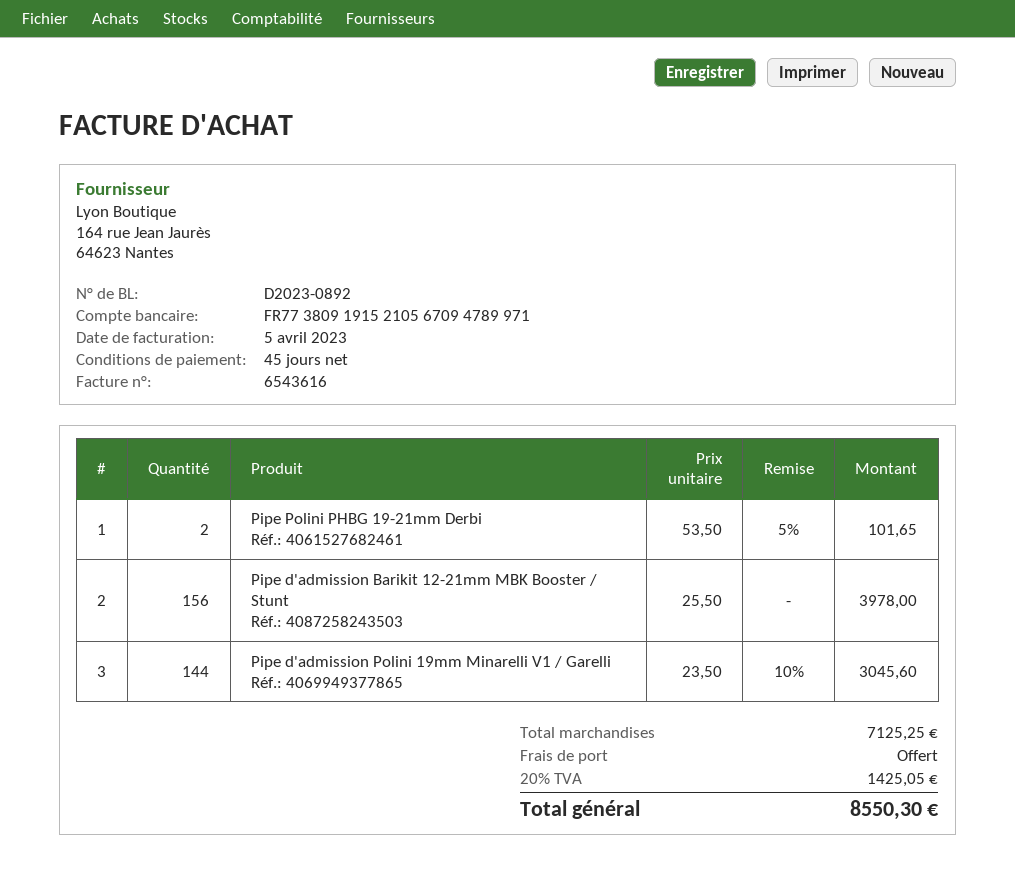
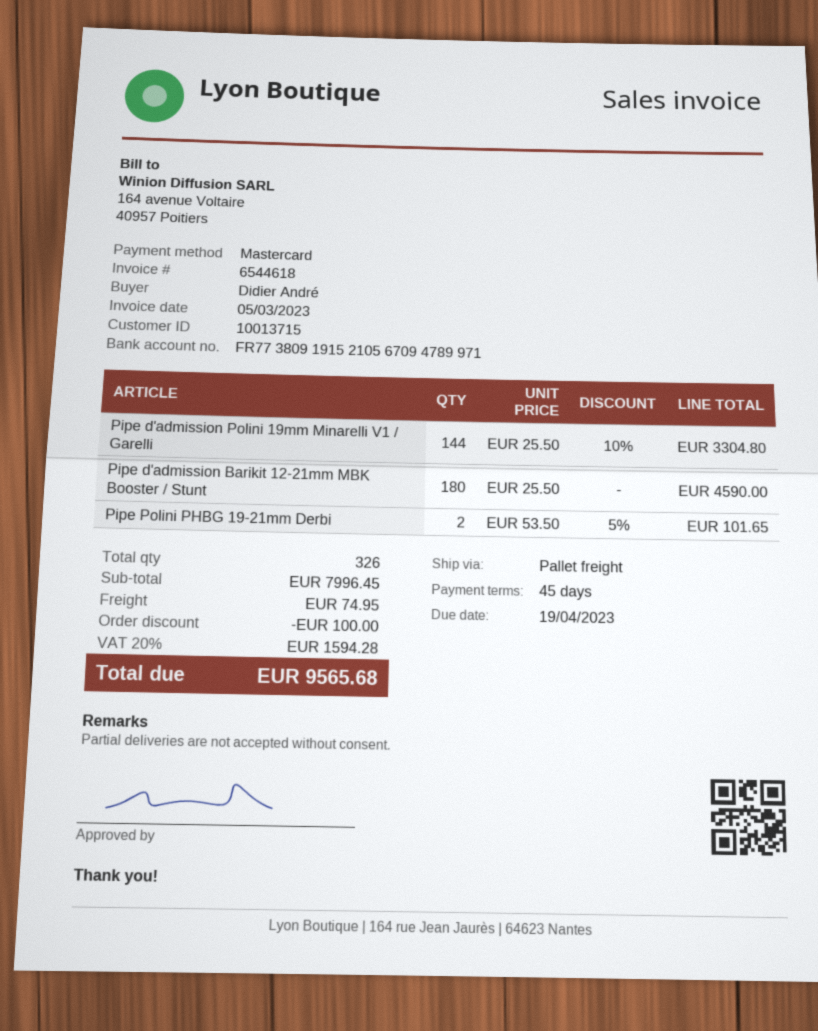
invoice number: 6543616 -> 6544618
invoice date: 2023-04-05 -> 2023-03-05
Pipe d'admission Barikit 12-21mm MBK Booster / Stunt: 156 x 25.50 = 3978.00 -> 180 x 25.50 = 4590.00
Pipe d'admission Polini 19mm Minarelli V1 / Garelli: 144 x 23.50 - 10% = 3045.60 -> 144 x 25.50 - 10% = 3304.80
subtotal: 7125.25 -> 7996.45
discount: none -> 100.00
shipping: 0.00 -> 74.95
tax: 20% = 1425.05 -> 20% = 1594.28
total: 8550.30 -> 9565.68

